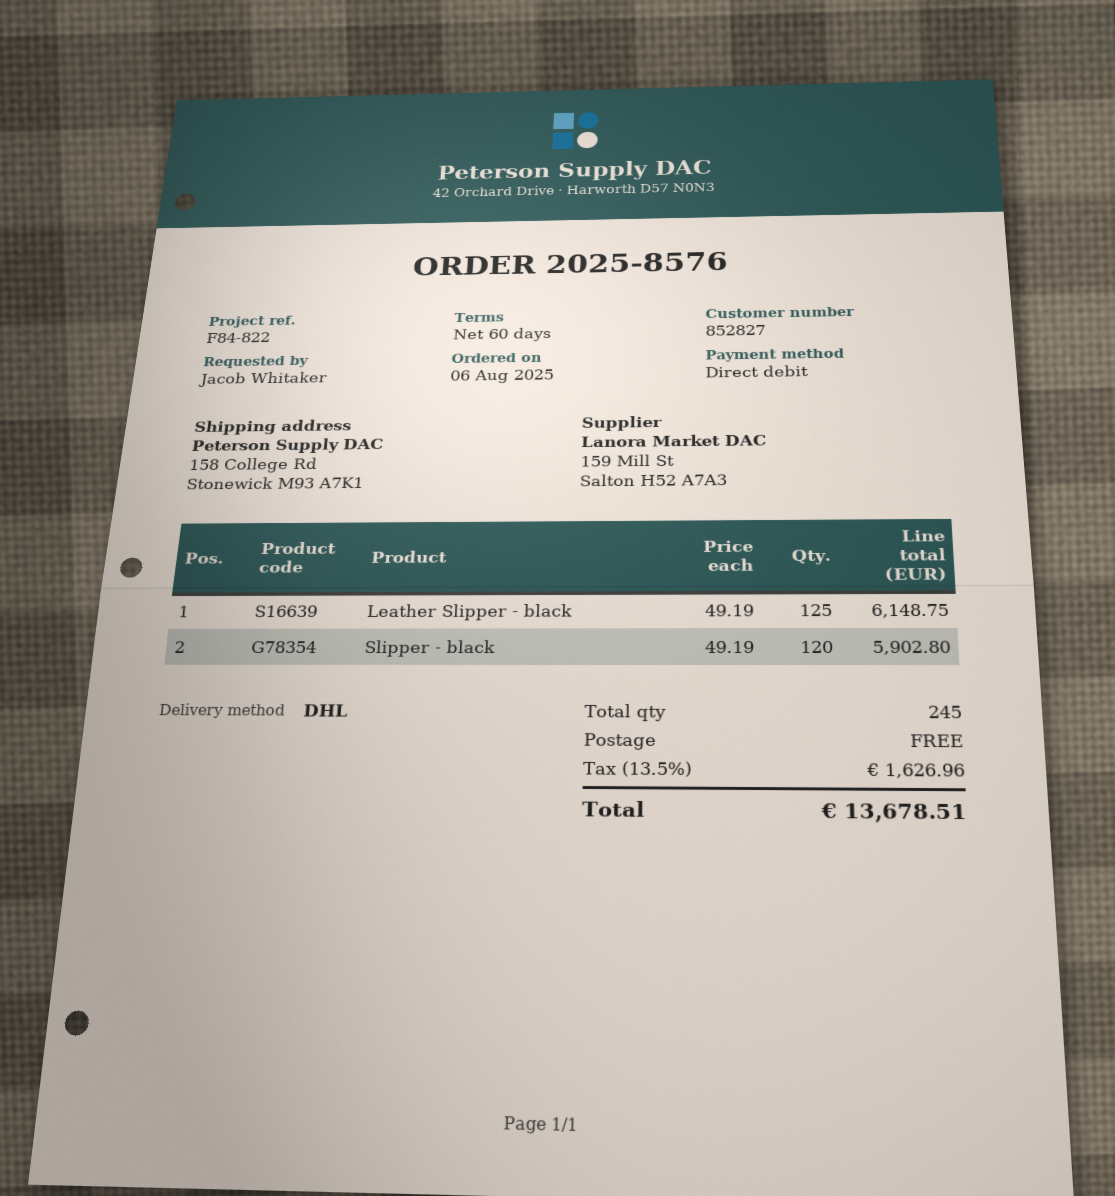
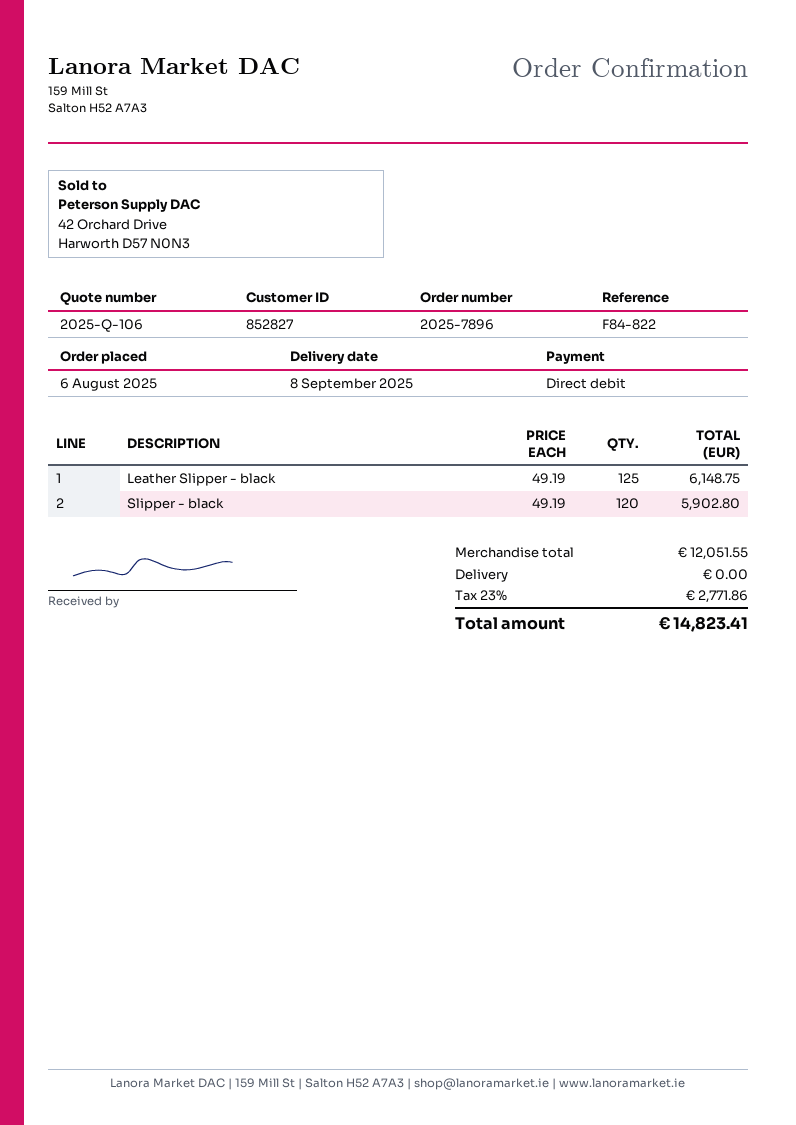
order number: 2025-8576 -> 2025-7896
tax: 13.5% = 1626.96 -> 23% = 2771.86
total: 13678.51 -> 14823.41

